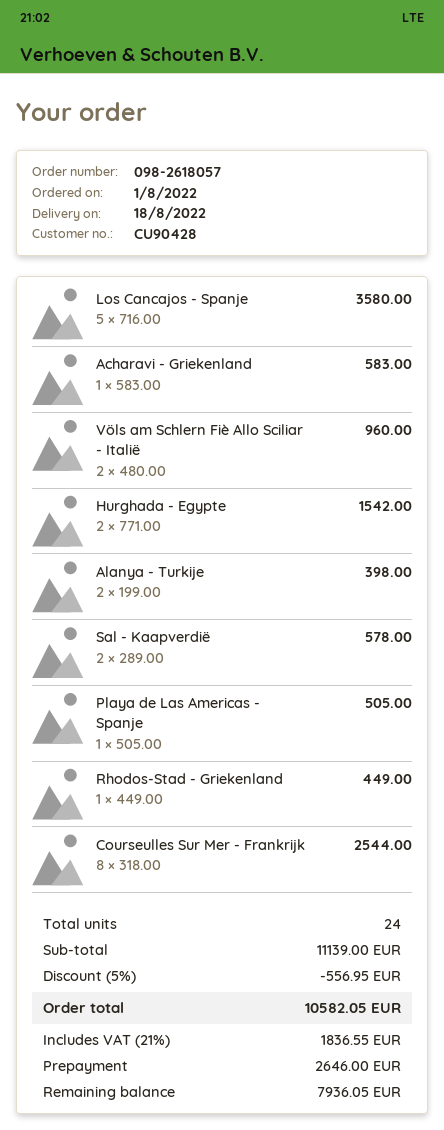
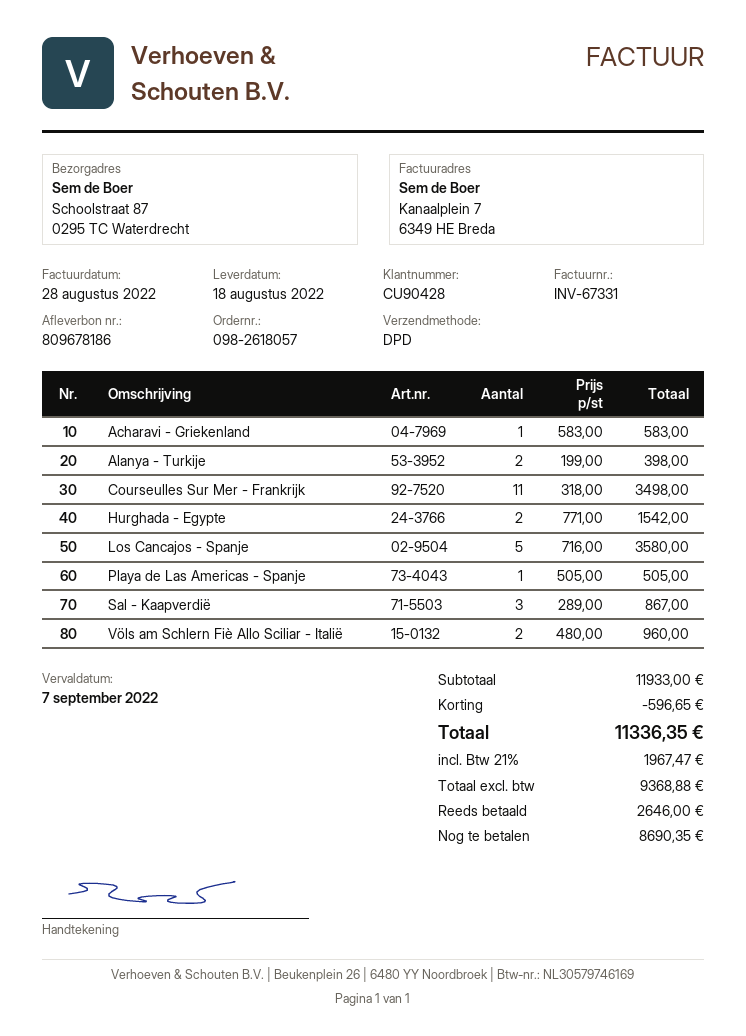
Sal - Kaapverdië: 2 x 289.00 = 578.00 -> 3 x 289.00 = 867.00
Rhodos-Stad - Griekenland: 1 x 449.00 = 449.00 -> none
Courseulles Sur Mer - Frankrijk: 8 x 318.00 = 2544.00 -> 11 x 318.00 = 3498.00
subtotal: 11139.00 -> 11933.00
discount: 556.95 -> 596.65
tax: 21% = 1836.55 -> 21% = 1967.47
total: 10582.05 -> 11336.35
balance: 7936.05 -> 8690.35

